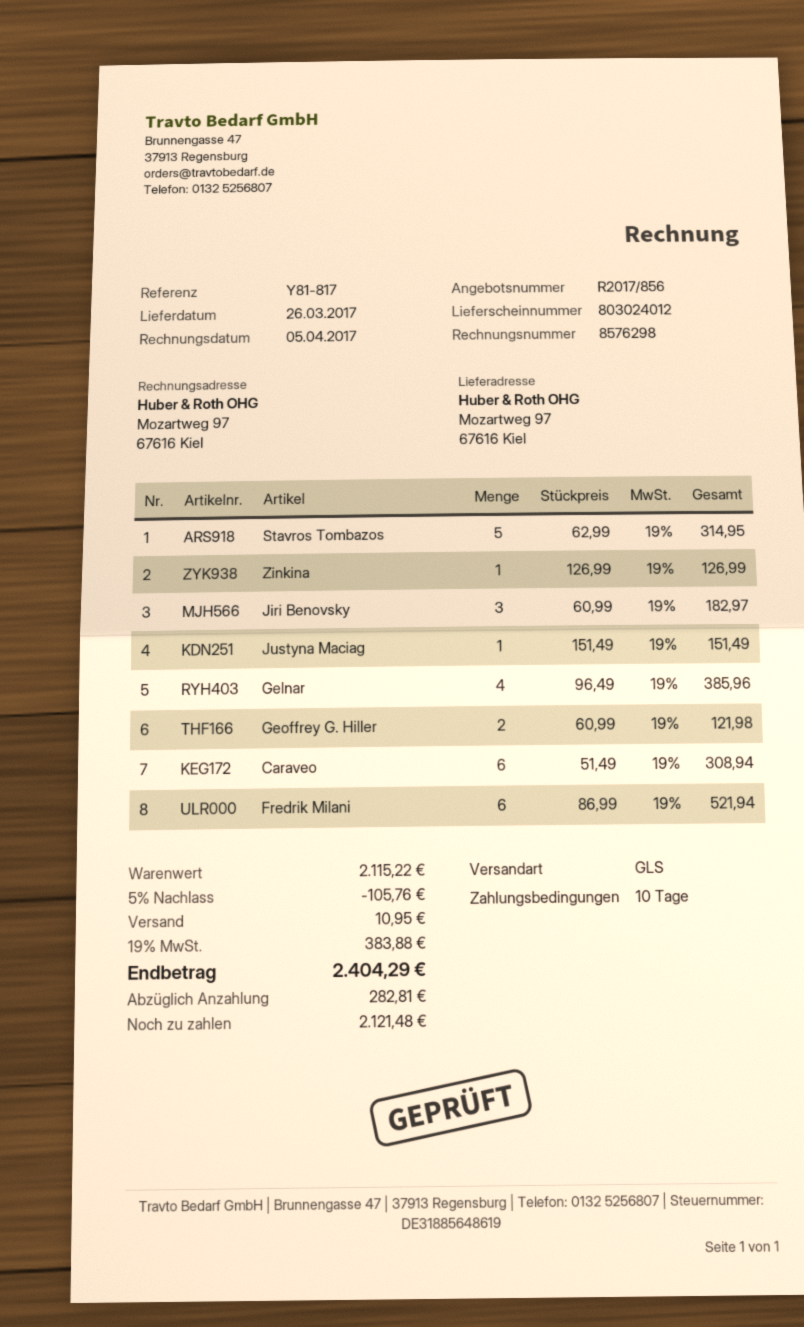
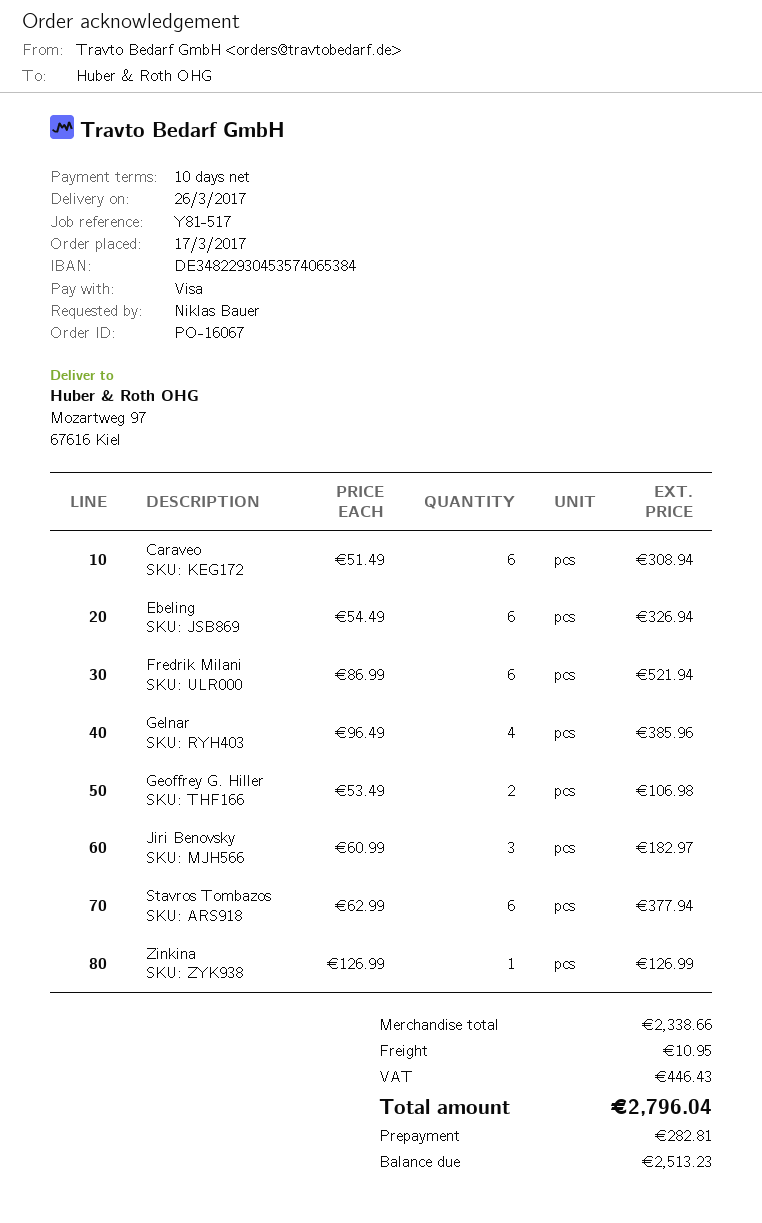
reference: Y81-817 -> Y81-517
Stavros Tombazos: 5 x 62.99 = 314.95 -> 6 x 62.99 = 377.94
Justyna Maciag: 1 x 151.49 = 151.49 -> none
Geoffrey G. Hiller: 2 x 60.99 = 121.98 -> 2 x 53.49 = 106.98
Ebeling: none -> 6 x 54.49 = 326.94
subtotal: 2115.22 -> 2338.66
discount: 5% = 105.76 -> none
tax: 383.88 -> 446.43
total: 2404.29 -> 2796.04
balance: 2121.48 -> 2513.23

